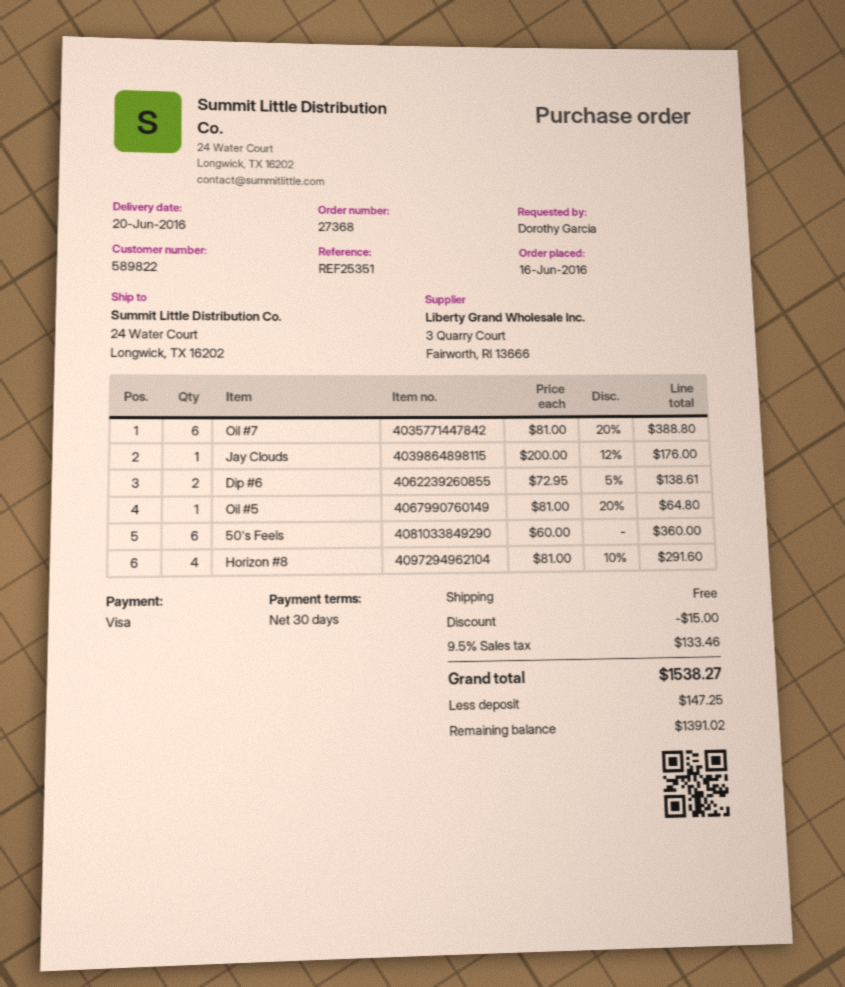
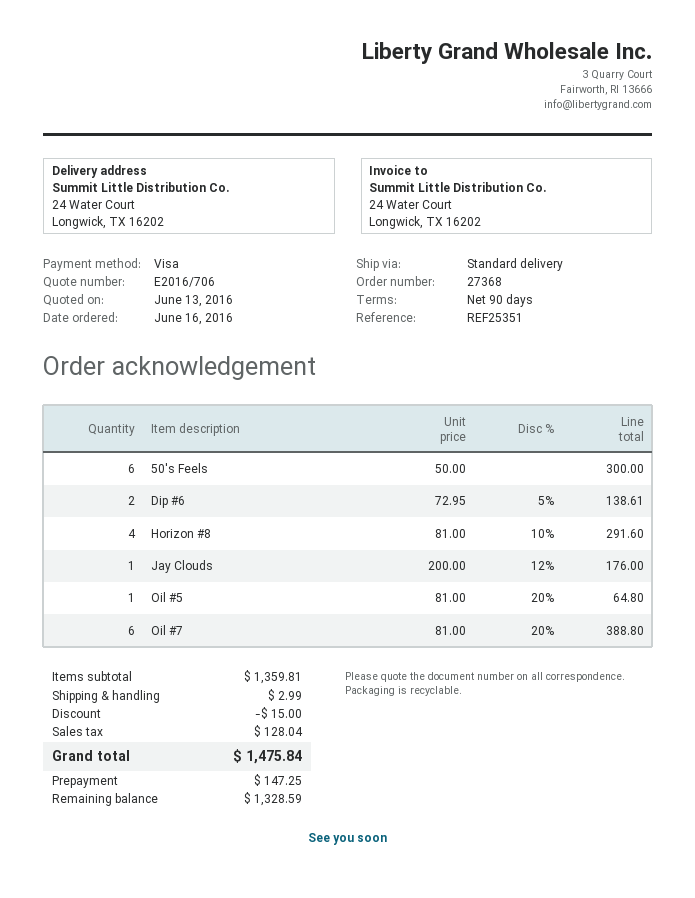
payment terms: 30 days -> 90 days
50's Feels: 6 x 60.00 = 360.00 -> 6 x 50.00 = 300.00
shipping: 0.00 -> 2.99
tax: 133.46 -> 128.04
total: 1538.27 -> 1475.84
balance: 1391.02 -> 1328.59

